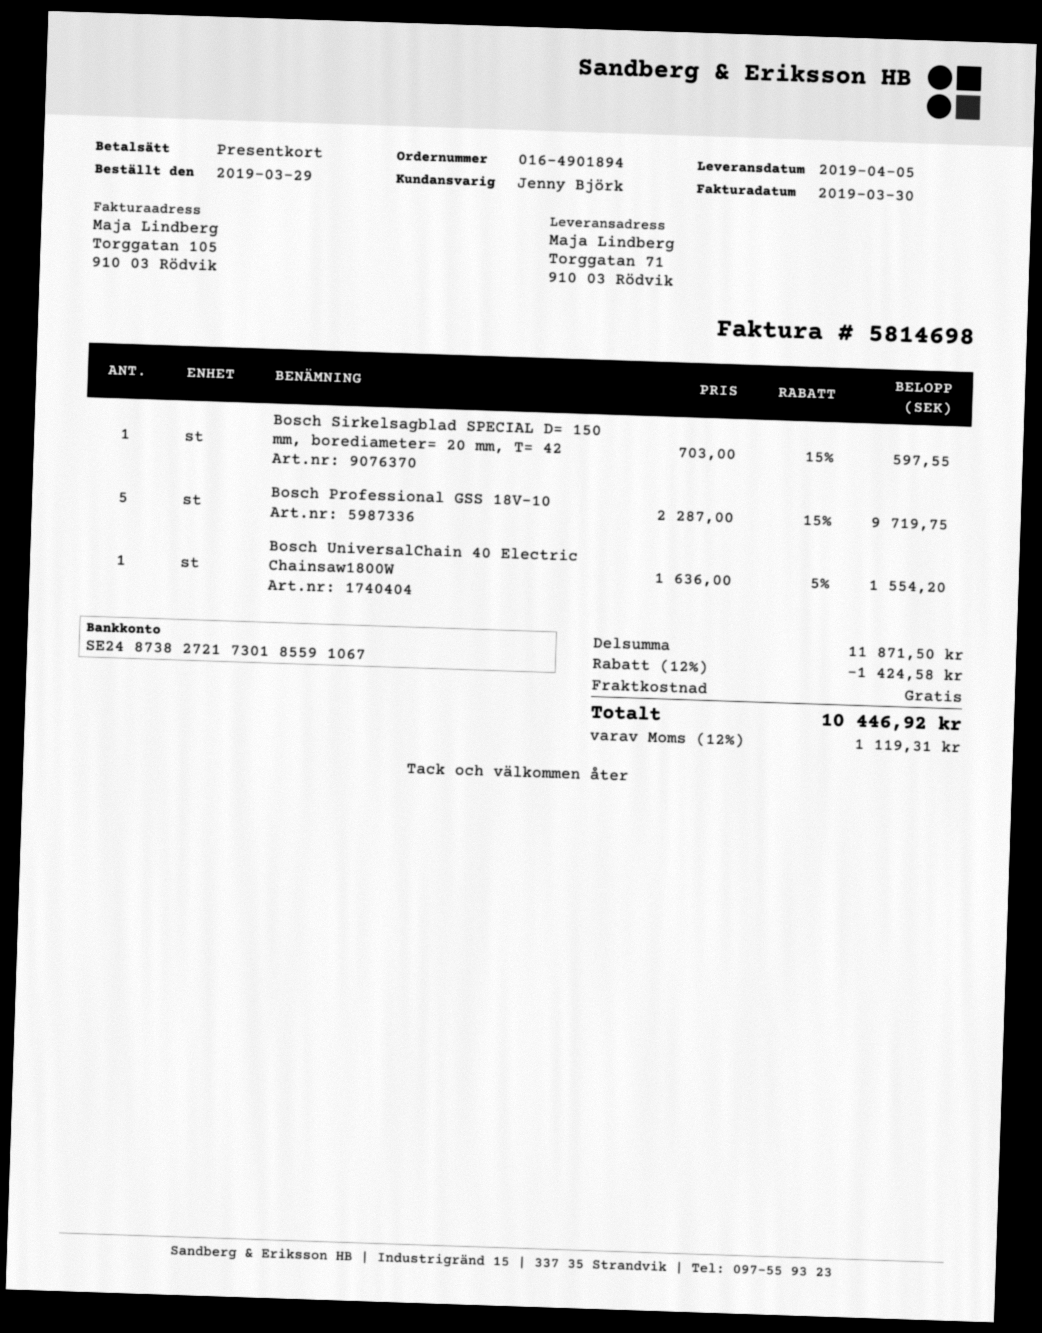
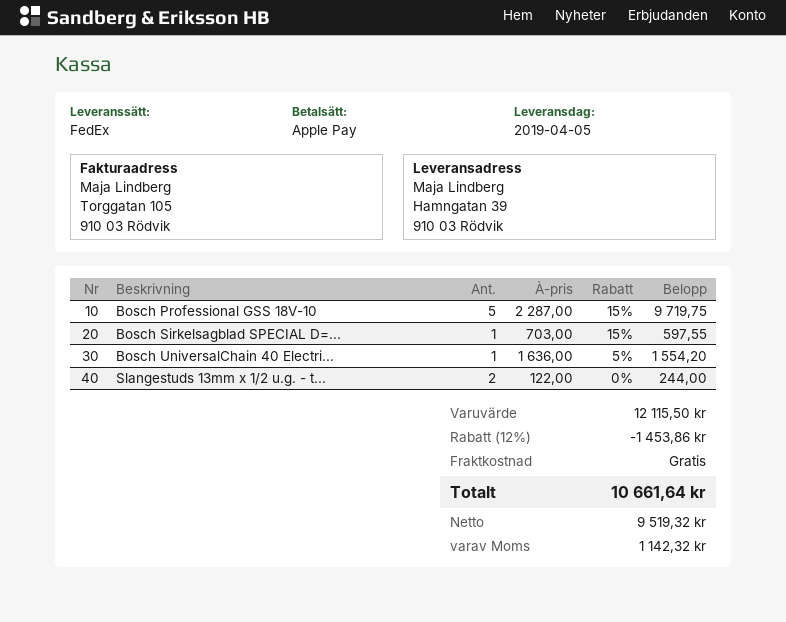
payment method: gift card -> Apple Pay
ship to: Torggatan 71, 910 03 Rödvik -> Hamngatan 39, 910 03 Rödvik
Slangestuds 13mm x 1/2 u.g. - t...: none -> 2 x 122.00 = 244.00
subtotal: 11871.50 -> 12115.50
discount: 12% = 1424.58 -> 12% = 1453.86
tax: 1119.31 -> 1142.32
total: 10446.92 -> 10661.64

